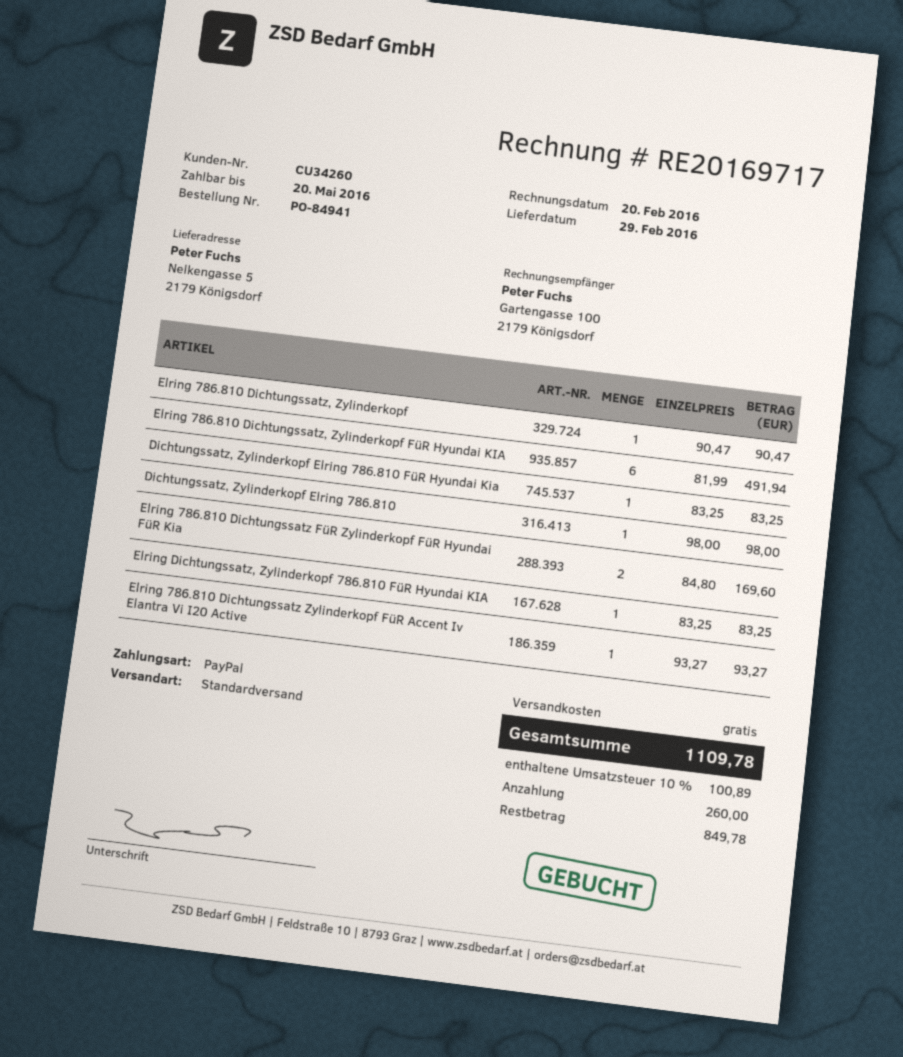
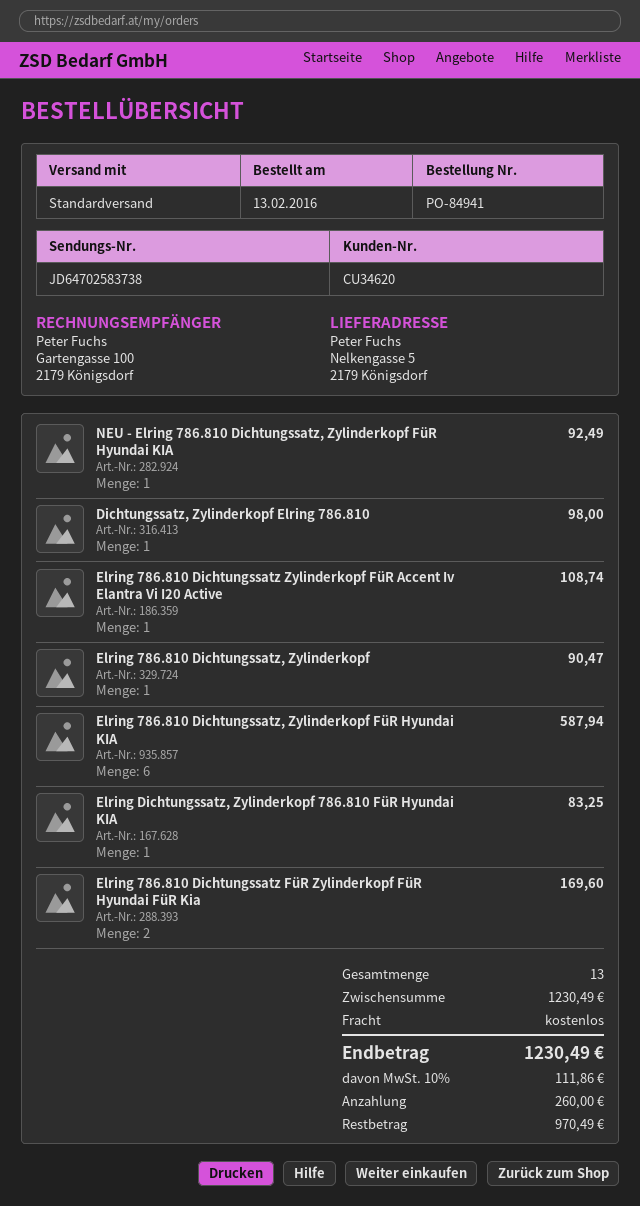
customer number: CU34260 -> CU34620
Elring 786.810 Dichtungssatz, Zylinderkopf FüR Hyundai KIA: 6 for 491.94 -> 6 for 587.94
Dichtungssatz, Zylinderkopf Elring 786.810 FüR Hyundai Kia: 1 for 83.25 -> none
Elring 786.810 Dichtungssatz Zylinderkopf FüR Accent Iv Elantra Vi I20 Active: 1 for 93.27 -> 1 for 108.74
NEU - Elring 786.810 Dichtungssatz, Zylinderkopf FüR Hyundai KIA: none -> 1 for 92.49
tax: 10% = 100.89 -> 10% = 111.86
total: 1109.78 -> 1230.49
balance: 849.78 -> 970.49

